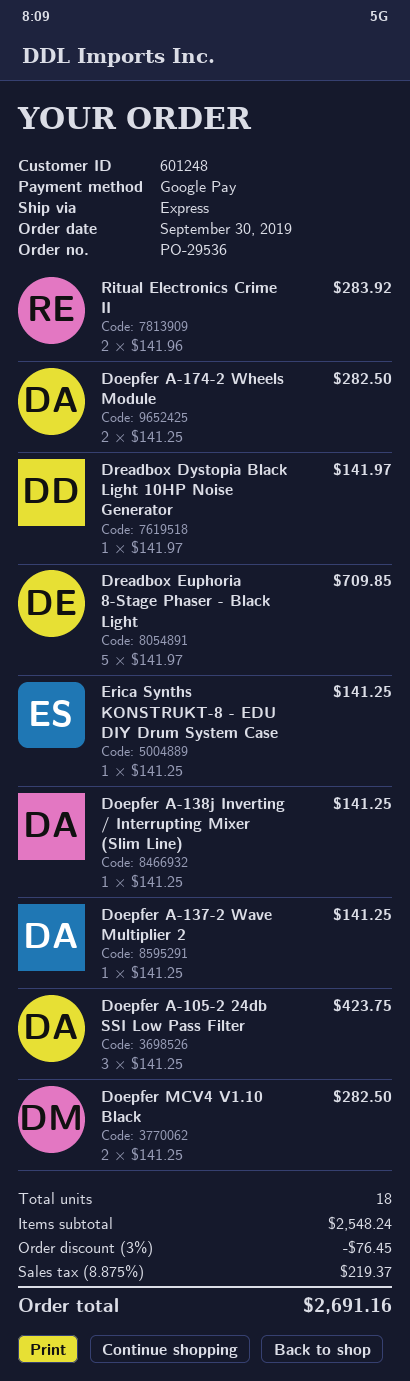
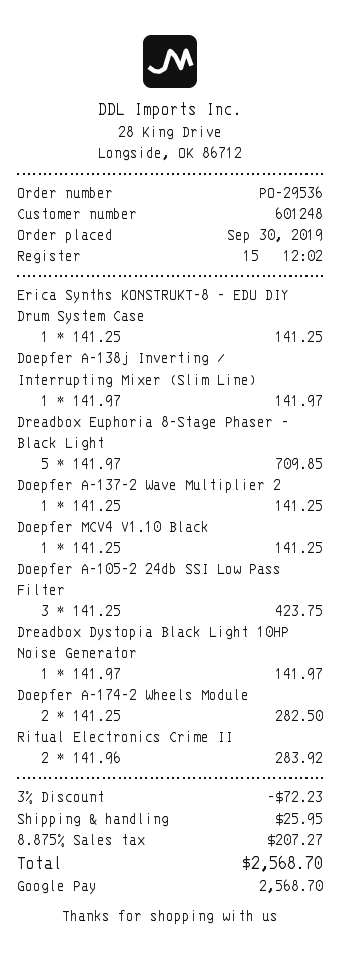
Doepfer A-138j Inverting / Interrupting Mixer (Slim Line): 1 x 141.25 = 141.25 -> 1 x 141.97 = 141.97
Doepfer MCV4 V1.10 Black: 2 x 141.25 = 282.50 -> 1 x 141.25 = 141.25
discount: 3% = 76.45 -> 3% = 72.23
shipping: none -> 25.95
tax: 8.875% = 219.37 -> 8.875% = 207.27
total: 2691.16 -> 2568.70

